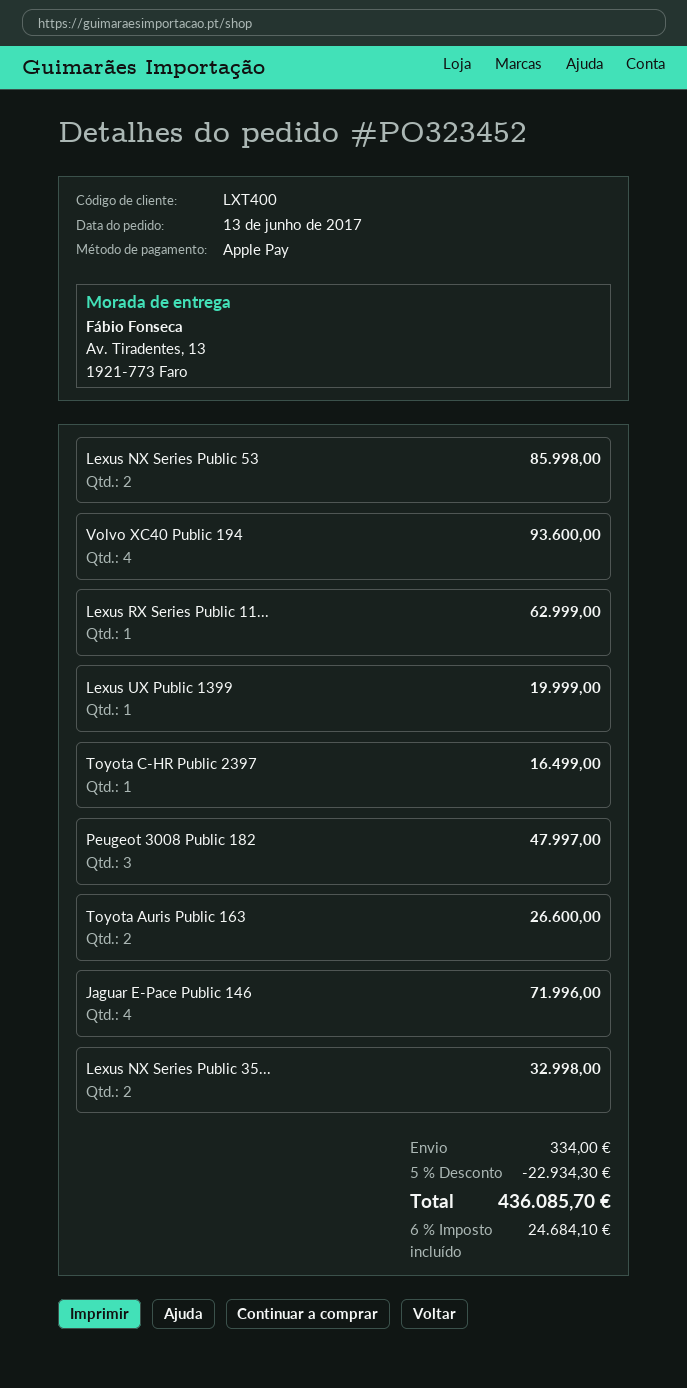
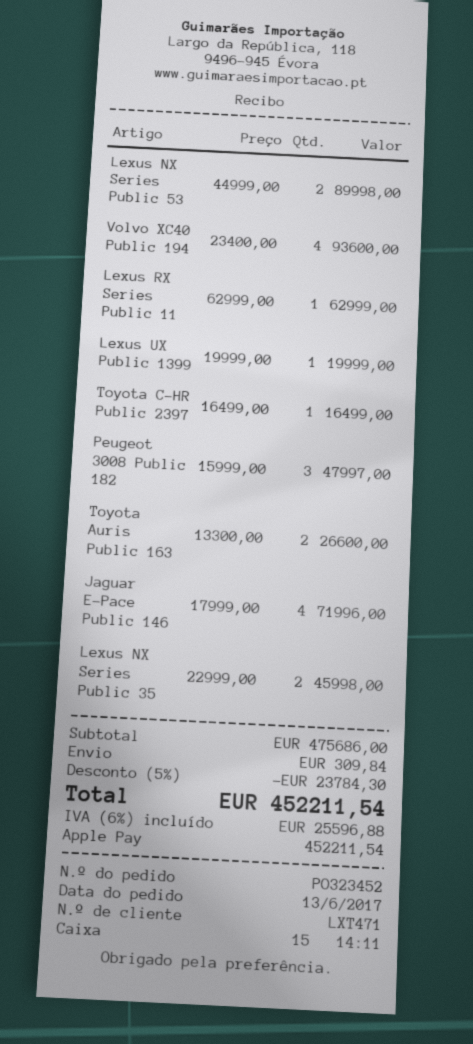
customer number: LXT400 -> LXT471
Lexus NX Series Public 53: 2 for 85998.00 -> 2 for 89998.00
Lexus NX Series Public 35...: 2 for 32998.00 -> 2 for 45998.00
discount: 5% = 22934.30 -> 5% = 23784.30
shipping: 334.00 -> 309.84
tax: 6% = 24684.10 -> 6% = 25596.88
total: 436085.70 -> 452211.54

